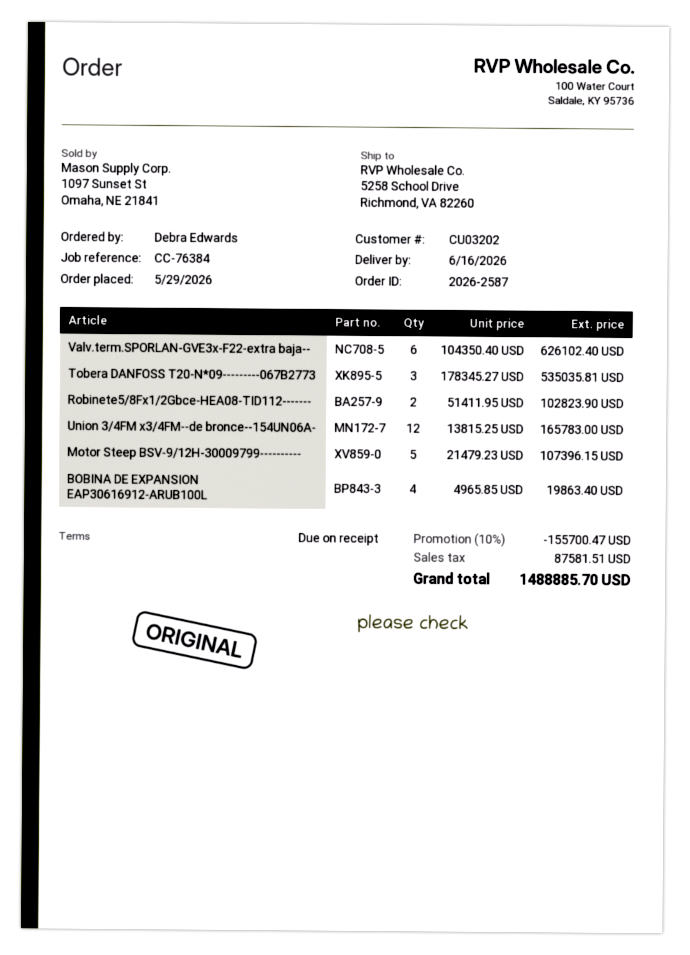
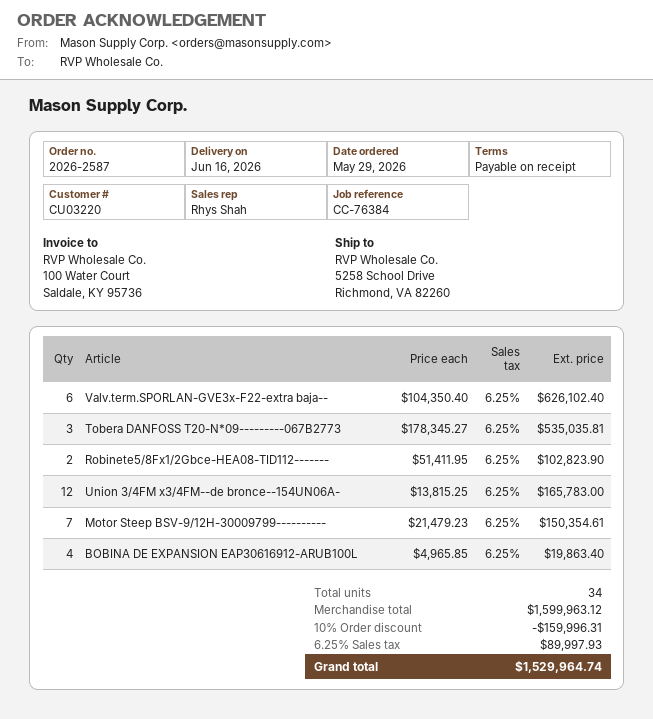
customer number: CU03202 -> CU03220
Motor Steep BSV-9/12H-30009799----------: 5 x 21479.23 = 107396.15 -> 7 x 21479.23 = 150354.61
discount: 10% = 155700.47 -> 10% = 159996.31
tax: 87581.51 -> 89997.93
total: 1488885.70 -> 1529964.74

